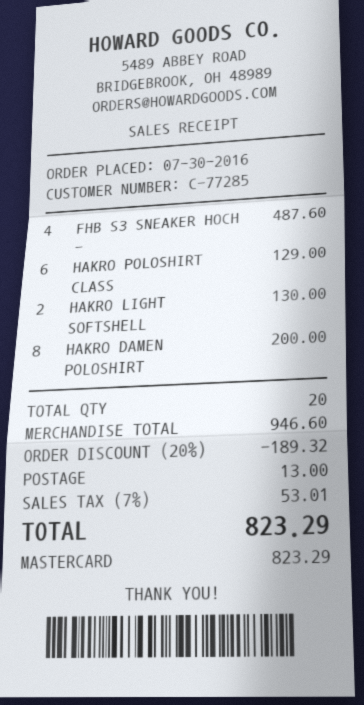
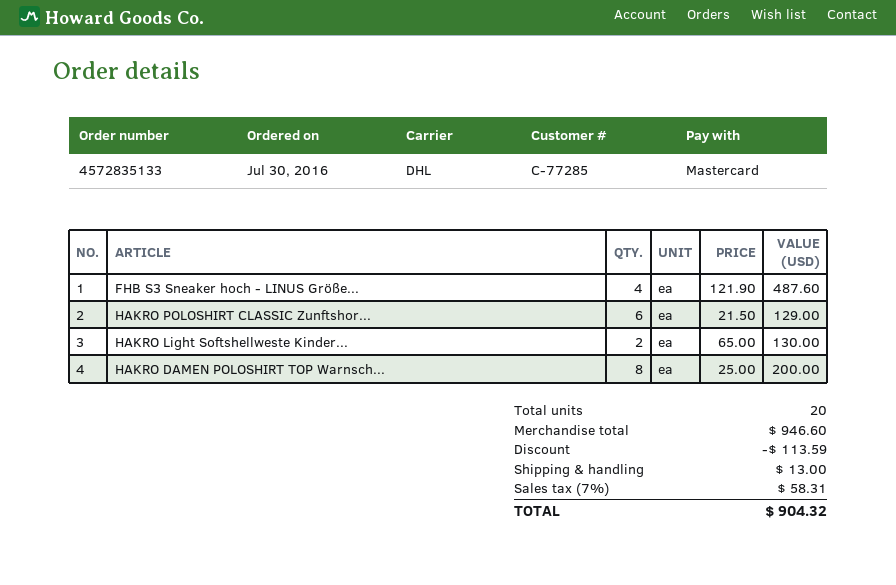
discount: 189.32 -> 113.59
tax: 7% = 53.01 -> 7% = 58.31
total: 823.29 -> 904.32

